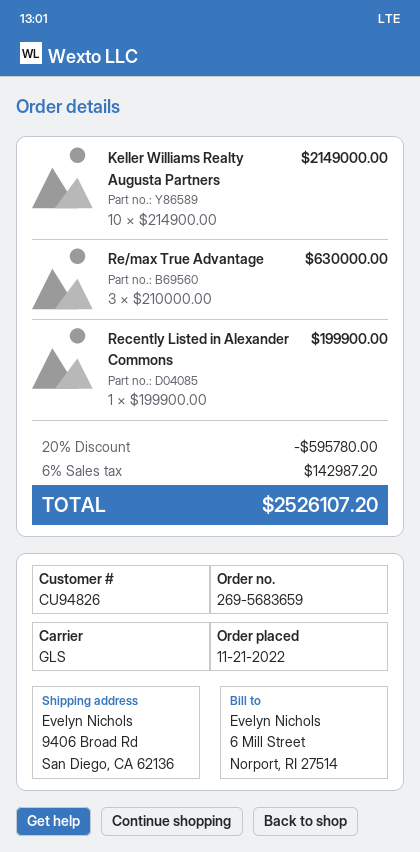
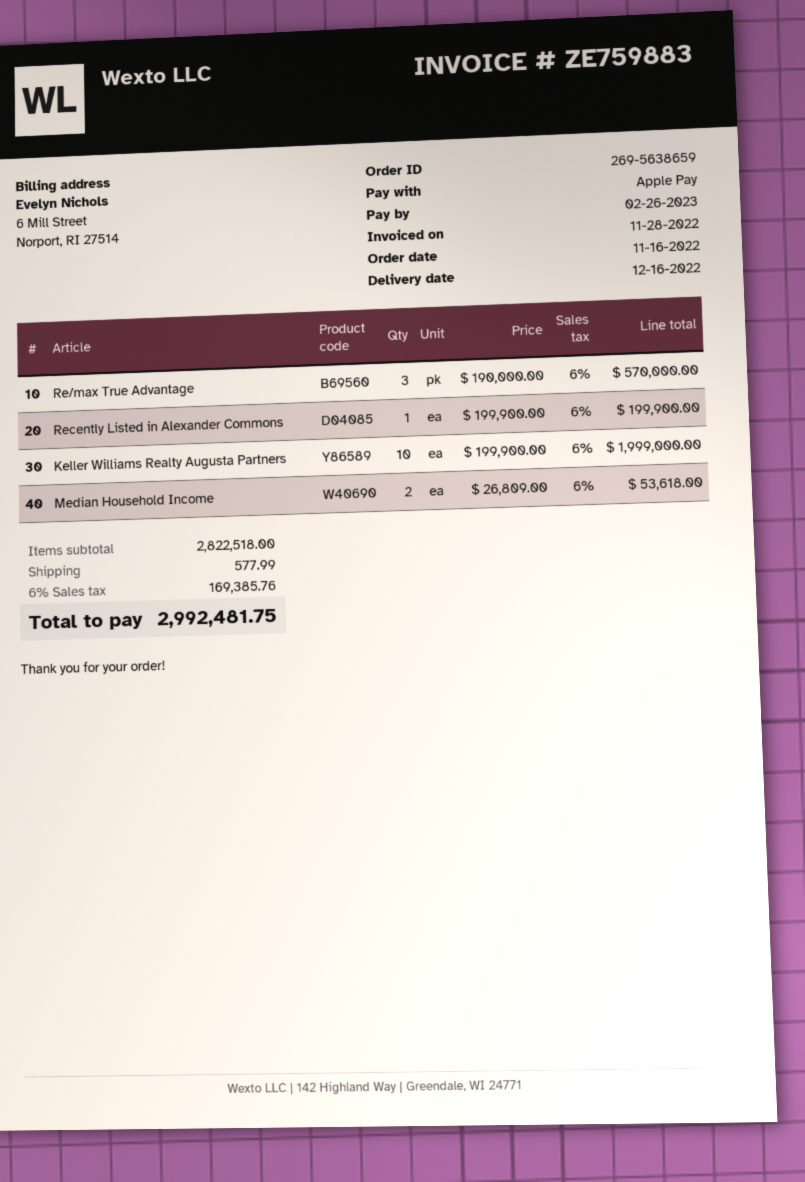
order number: 269-5683659 -> 269-5638659
order date: 2022-11-21 -> 2022-11-16
Keller Williams Realty Augusta Partners: 10 x 214900.00 = 2149000.00 -> 10 x 199900.00 = 1999000.00
Re/max True Advantage: 3 x 210000.00 = 630000.00 -> 3 x 190000.00 = 570000.00
Median Household Income: none -> 2 x 26809.00 = 53618.00
discount: 20% = 595780.00 -> none
shipping: none -> 577.99
tax: 6% = 142987.20 -> 6% = 169385.76
total: 2526107.20 -> 2992481.75

